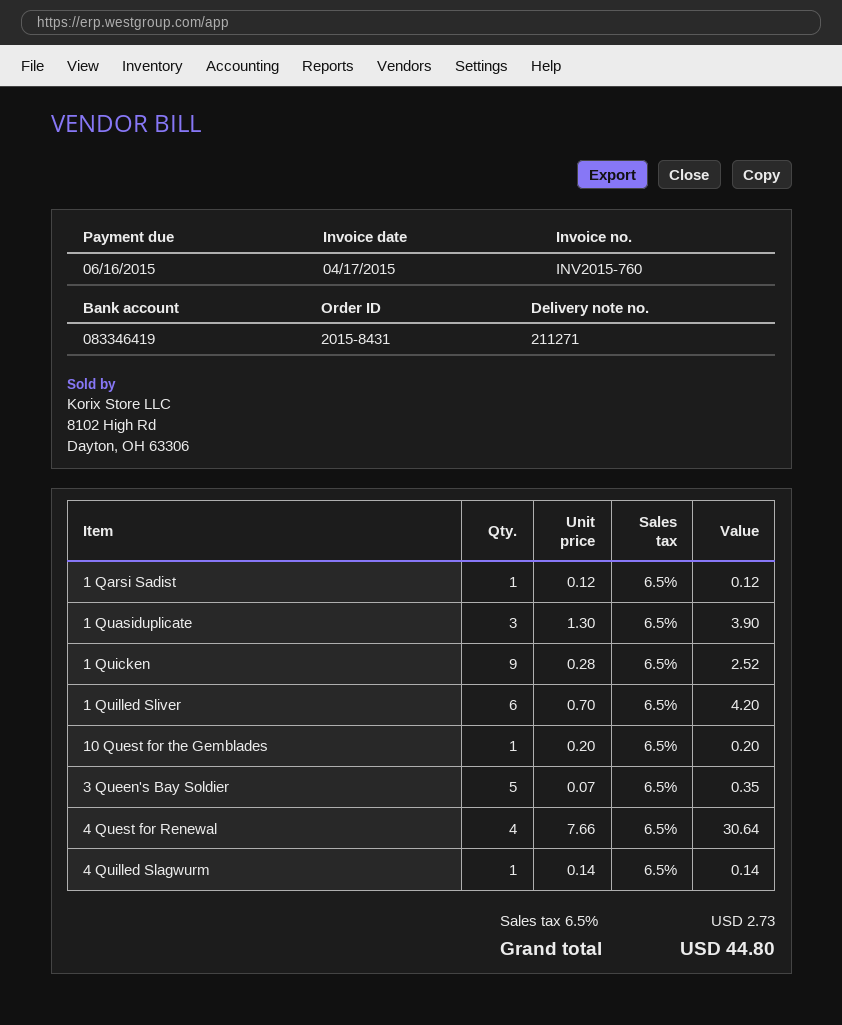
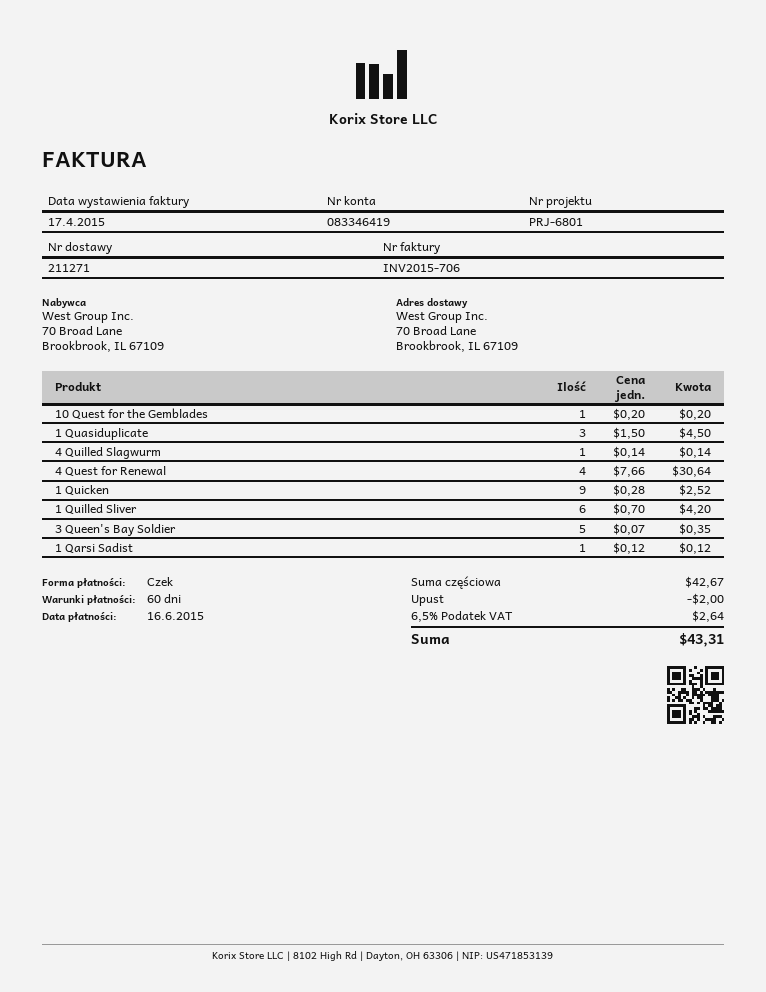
invoice number: INV2015-760 -> INV2015-706
1 Quasiduplicate: 3 x 1.30 = 3.90 -> 3 x 1.50 = 4.50
discount: none -> 2.00
tax: 6.5% = 2.73 -> 6.5% = 2.64
total: 44.80 -> 43.31

